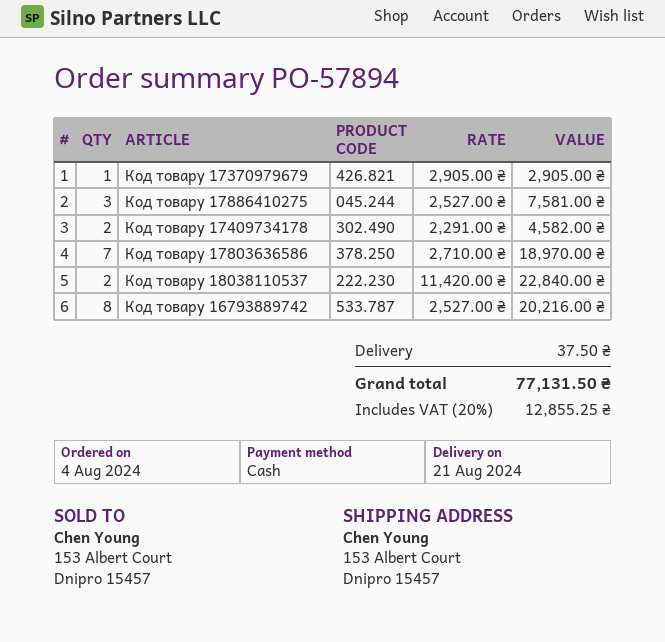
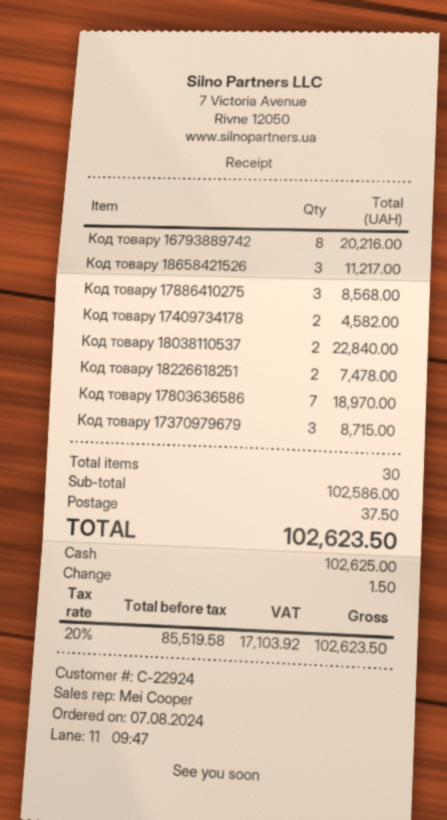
order date: 2024-08-04 -> 2024-08-07
Код товару 17370979679: 1 for 2905.00 -> 3 for 8715.00
Код товару 17886410275: 3 for 7581.00 -> 3 for 8568.00
Код товару 18658421526: none -> 3 for 11217.00
Код товару 18226618251: none -> 2 for 7478.00
tax: 20% = 12855.25 -> 20% = 17103.92
total: 77131.50 -> 102623.50

